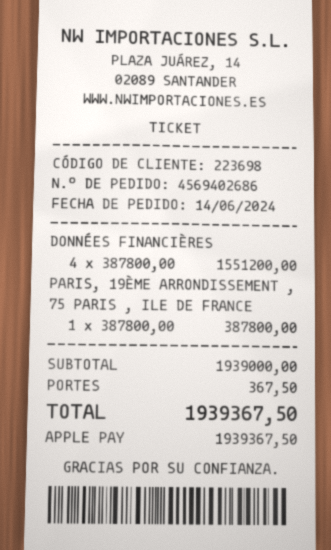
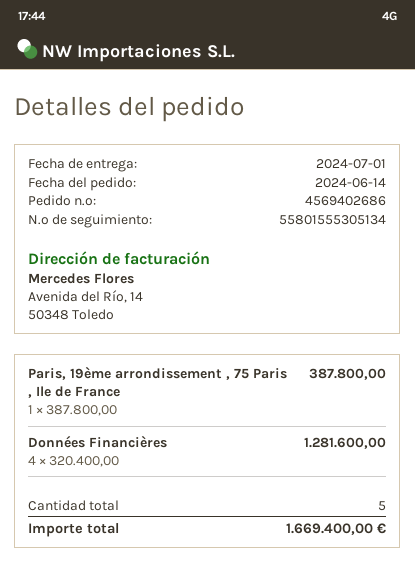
DONNÉES FINANCIÈRES: 4 x 387800.00 = 1551200.00 -> 4 x 320400.00 = 1281600.00
shipping: 367.50 -> none
total: 1939367.50 -> 1669400.00

